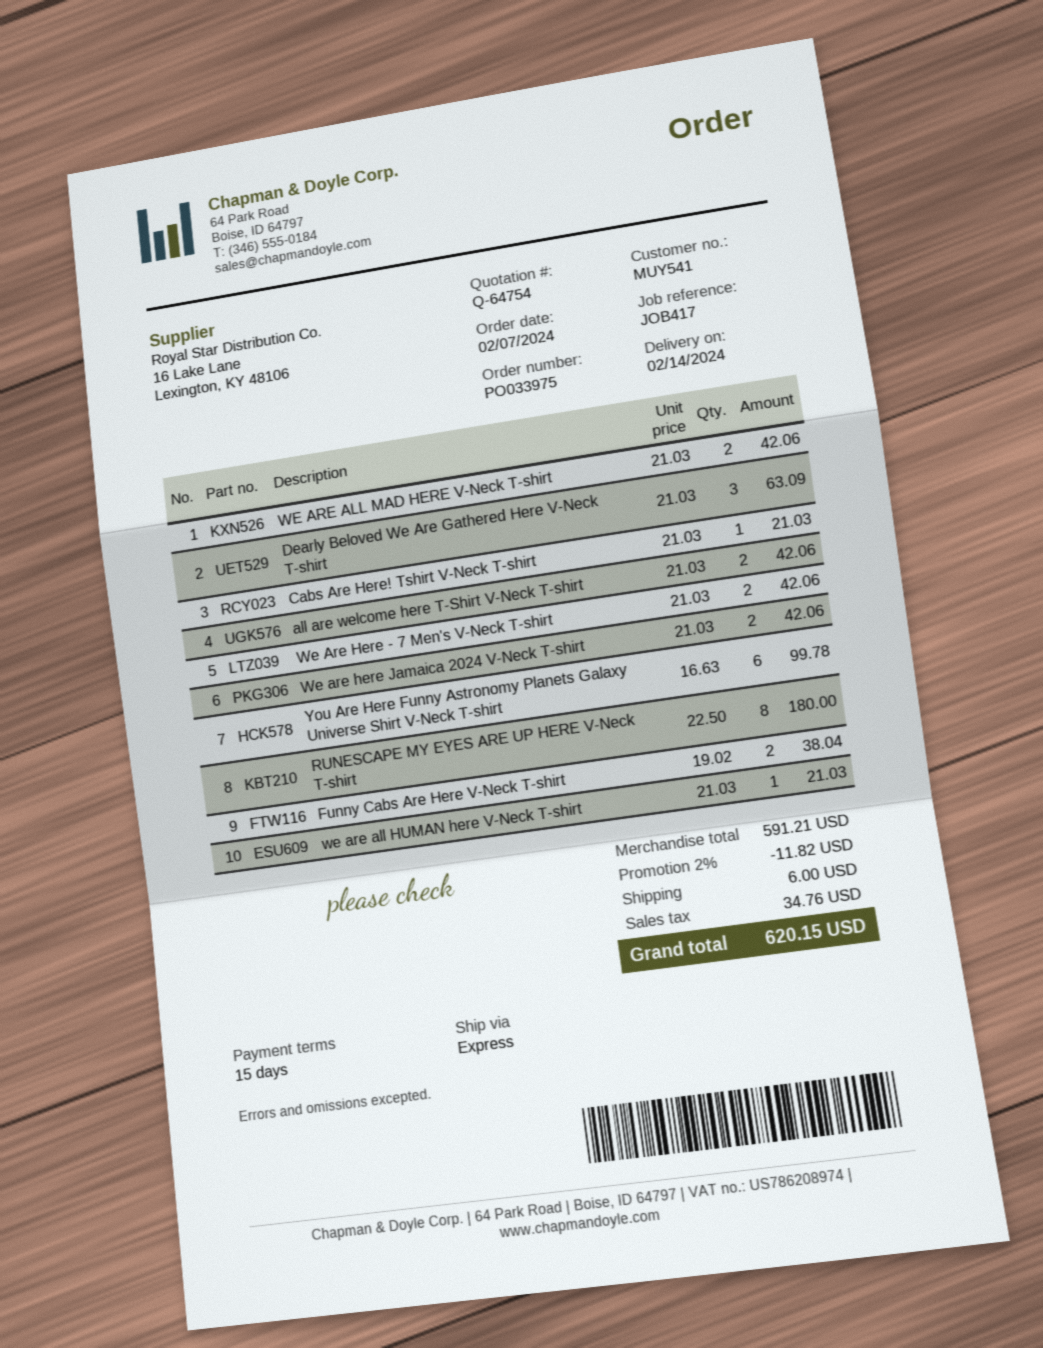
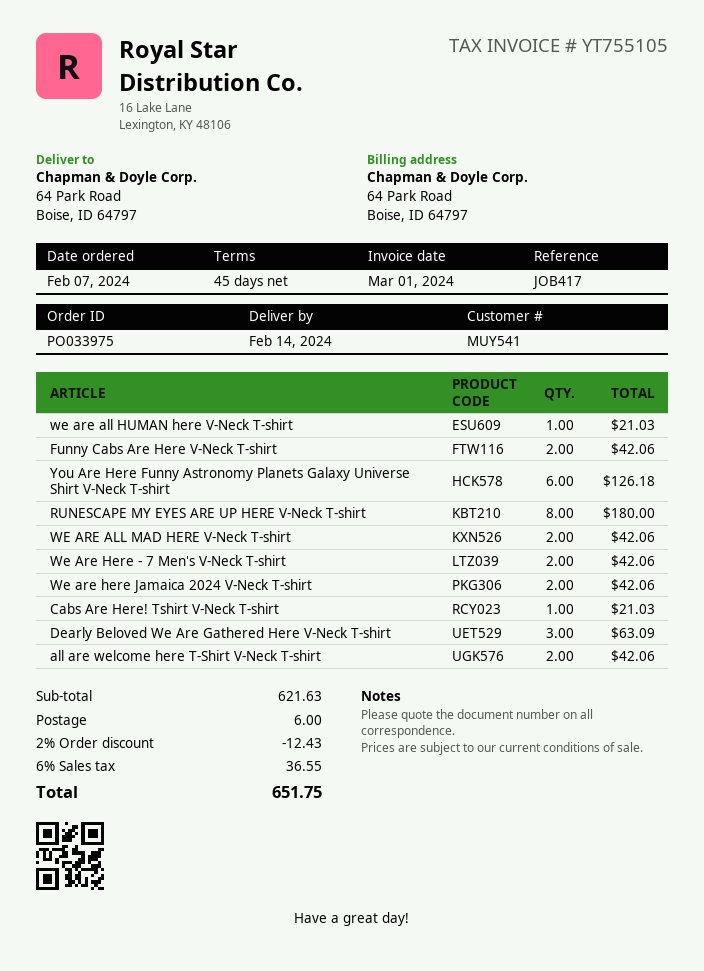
payment terms: 15 days -> 45 days
You Are Here Funny Astronomy Planets Galaxy Universe Shirt V-Neck T-shirt: 6 for 99.78 -> 6 for 126.18
Funny Cabs Are Here V-Neck T-shirt: 2 for 38.04 -> 2 for 42.06
subtotal: 591.21 -> 621.63
discount: 2% = 11.82 -> 2% = 12.43
tax: 34.76 -> 36.55
total: 620.15 -> 651.75

